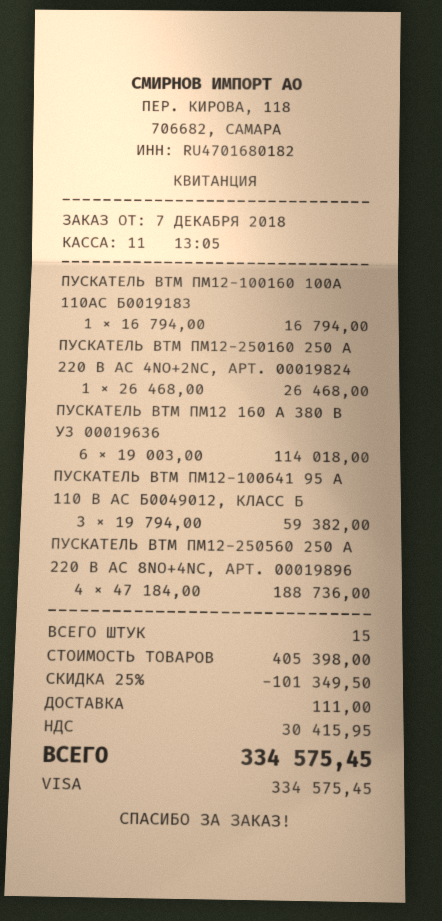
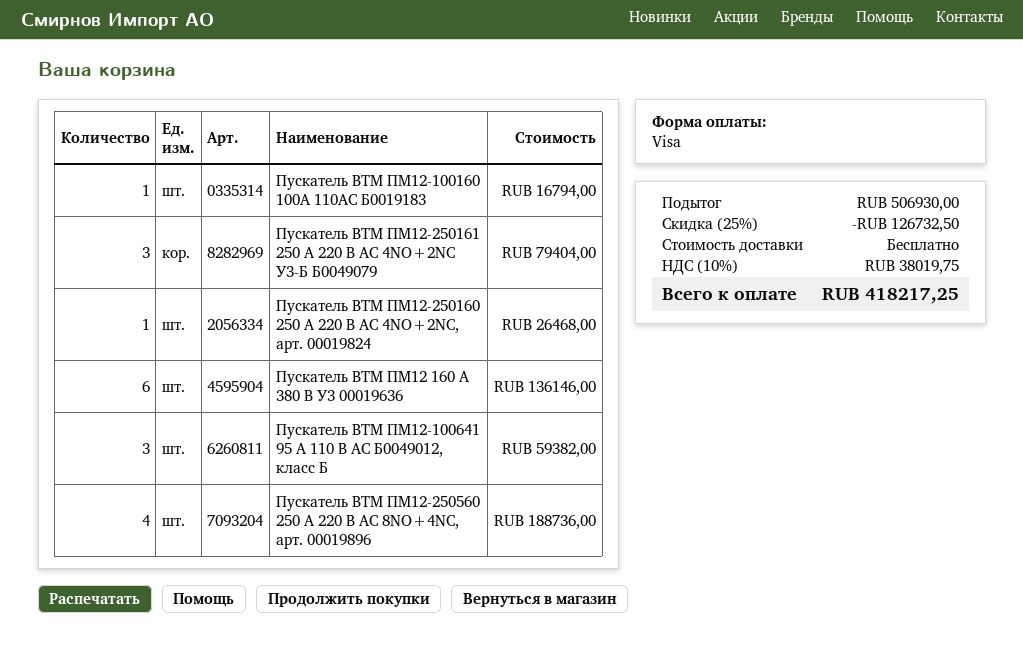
ПУСКАТЕЛЬ ВТМ ПМ12 160 А 380 В У3 00019636: 6 for 114018.00 -> 6 for 136146.00
Пускатель ВТМ ПМ12-250161 250 А 220 В AC 4NO+2NC У3-Б Б0049079: none -> 3 for 79404.00
subtotal: 405398.00 -> 506930.00
discount: 25% = 101349.50 -> 25% = 126732.50
shipping: 111.00 -> 0.00
tax: 30415.95 -> 38019.75
total: 334575.45 -> 418217.25

